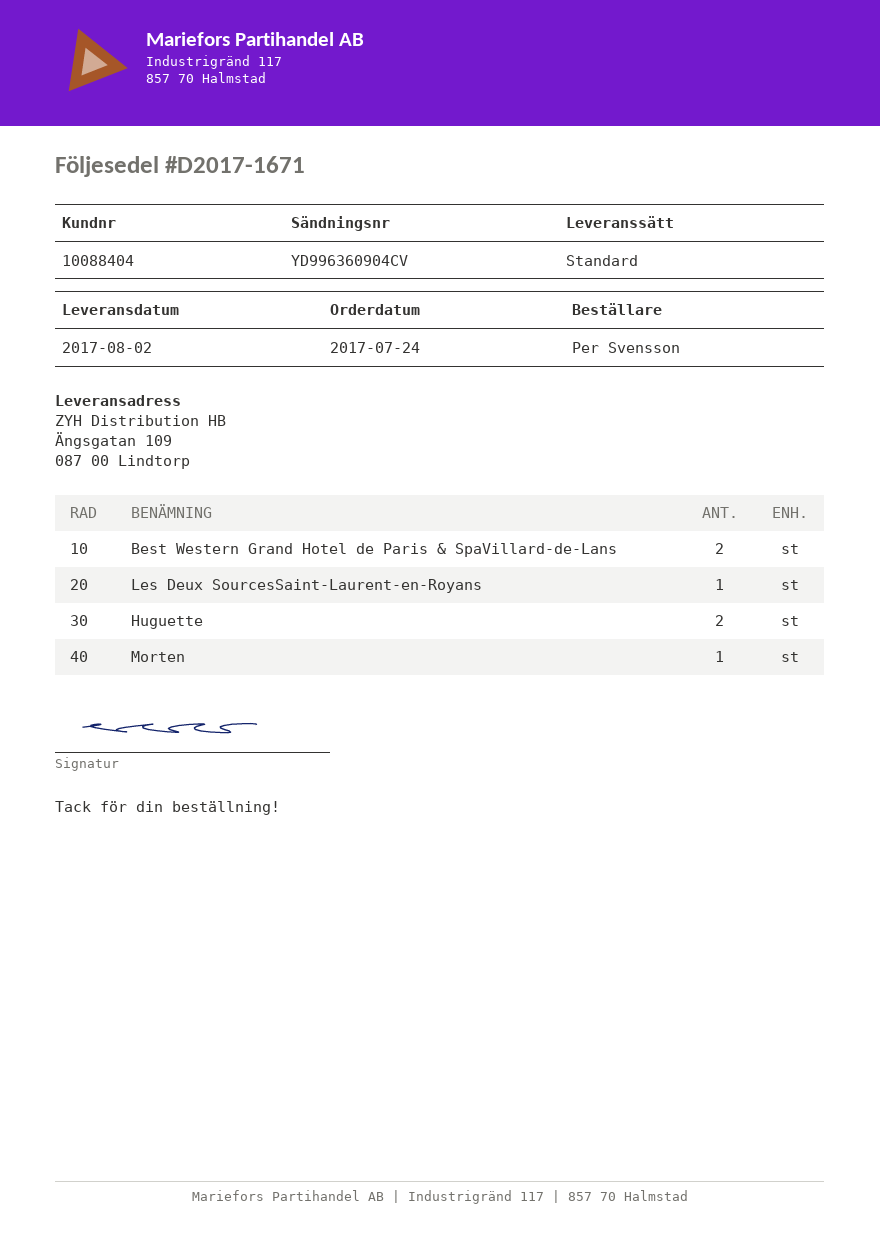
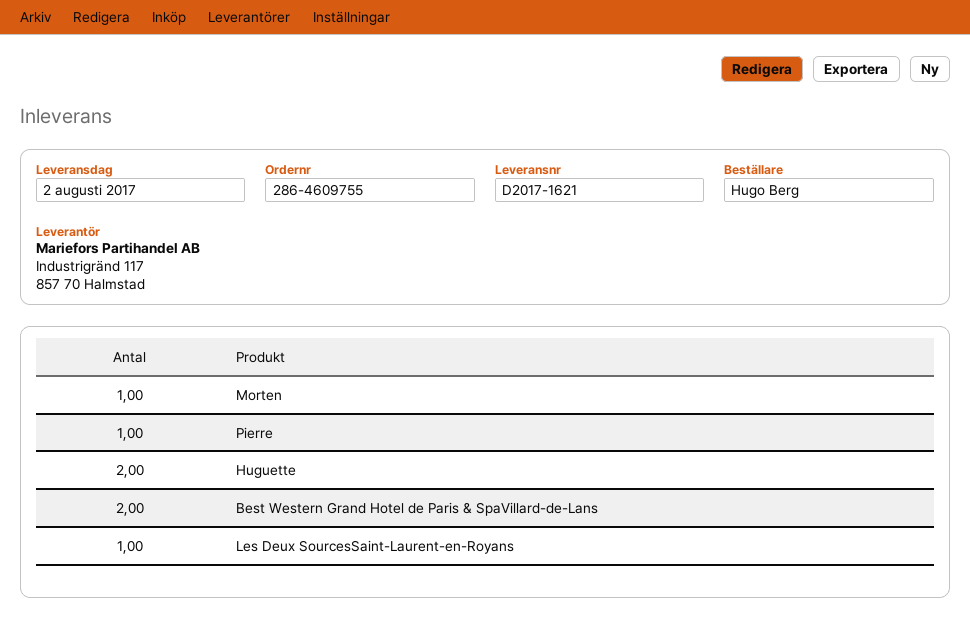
delivery note number: D2017-1671 -> D2017-1621
ordered by: Per Svensson -> Hugo Berg
Pierre: none -> 1

